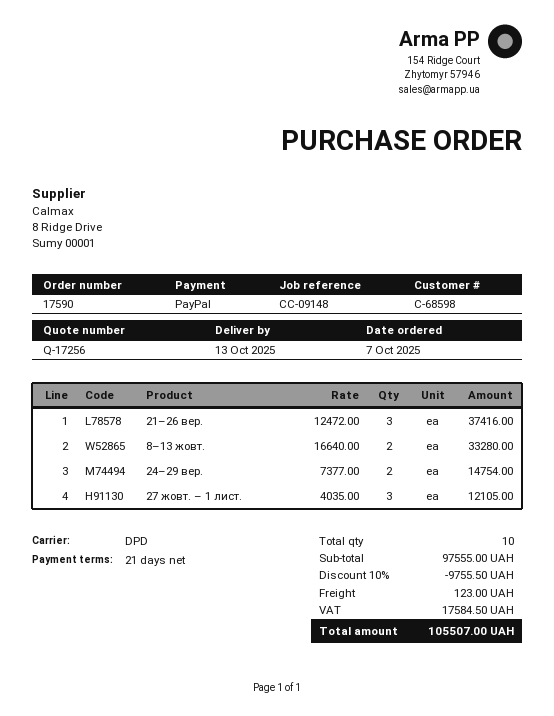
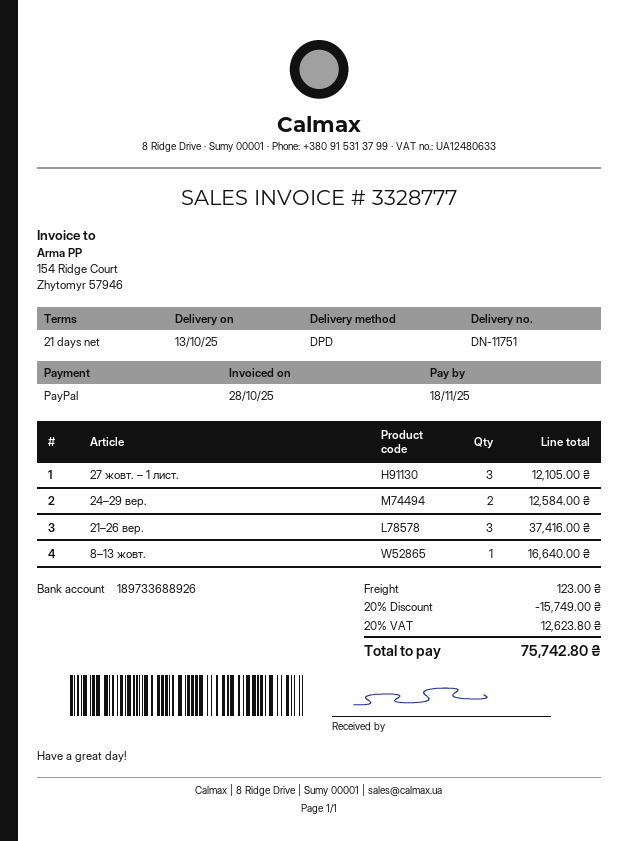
8–13 жовт.: 2 for 33280.00 -> 1 for 16640.00
24–29 вер.: 2 for 14754.00 -> 2 for 12584.00
discount: 10% = 9755.50 -> 20% = 15749.00
tax: 17584.50 -> 12623.80
total: 105507.00 -> 75742.80

